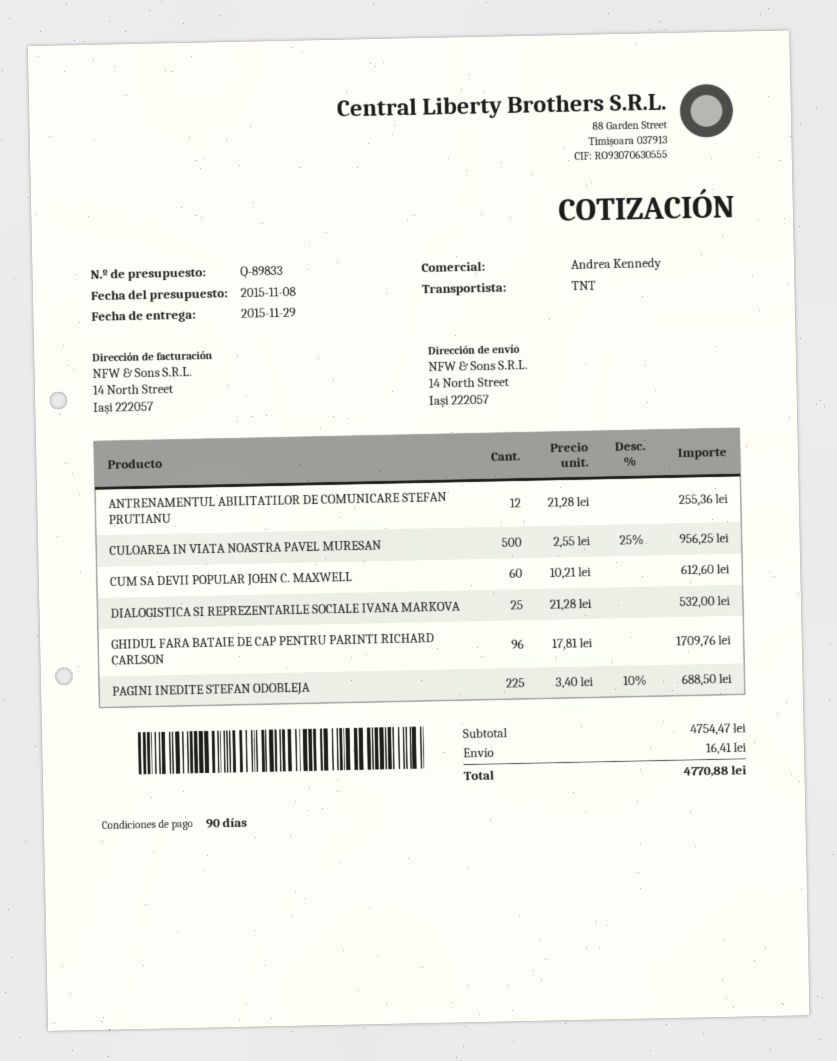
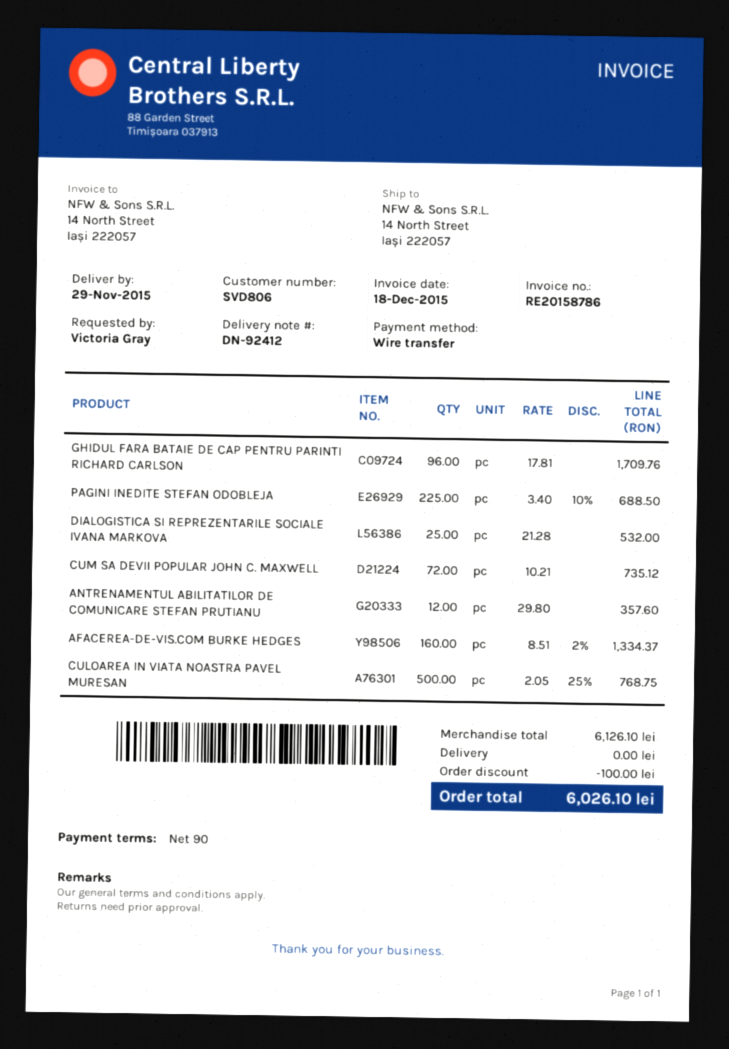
ANTRENAMENTUL ABILITATILOR DE COMUNICARE STEFAN PRUTIANU: 12 x 21.28 = 255.36 -> 12 x 29.80 = 357.60
CULOAREA IN VIATA NOASTRA PAVEL MURESAN: 500 x 2.55 - 25% = 956.25 -> 500 x 2.05 - 25% = 768.75
CUM SA DEVII POPULAR JOHN C. MAXWELL: 60 x 10.21 = 612.60 -> 72 x 10.21 = 735.12
AFACEREA-DE-VIS.COM BURKE HEDGES: none -> 160 x 8.51 - 2% = 1334.37
subtotal: 4754.47 -> 6126.10
discount: none -> 100.00
shipping: 16.41 -> 0.00
total: 4770.88 -> 6026.10

